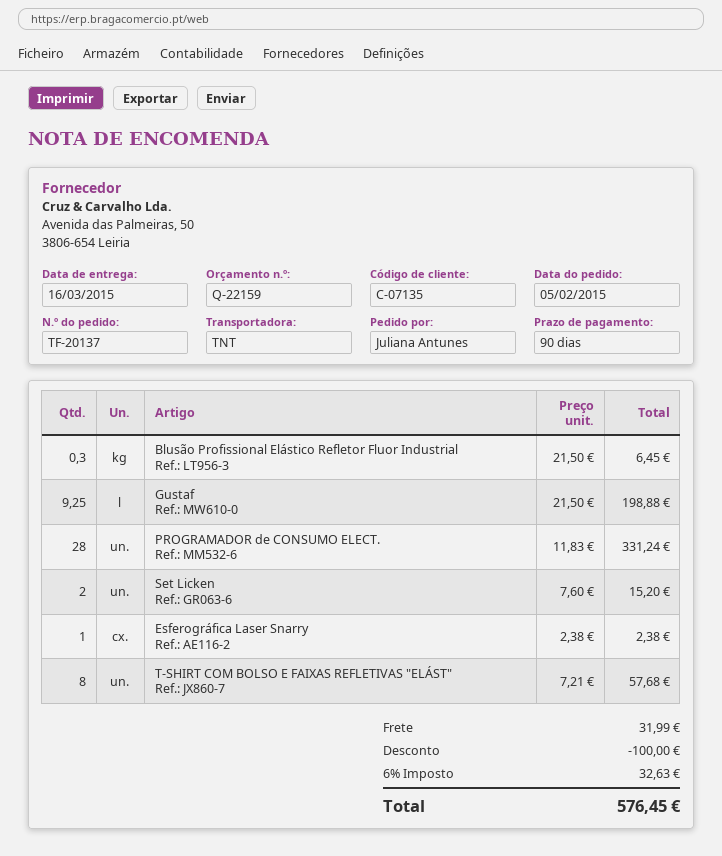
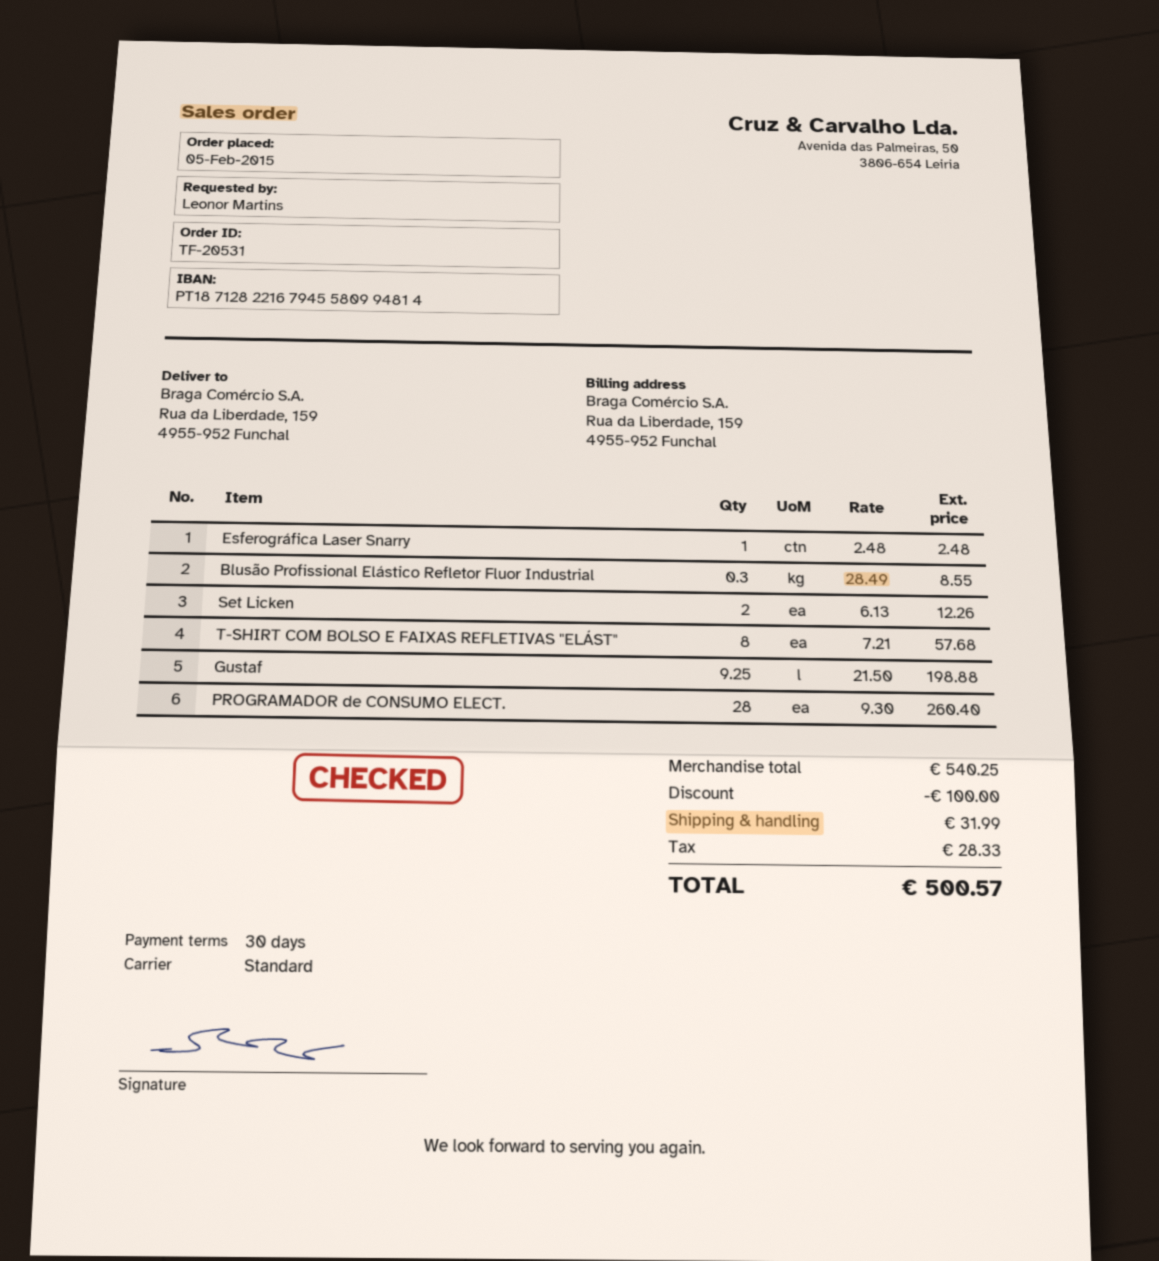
order number: TF-20137 -> TF-20531
payment terms: 90 days -> 30 days
ordered by: Juliana Antunes -> Leonor Martins
shipping method: TNT -> standard
Blusão Profissional Elástico Refletor Fluor Industrial: 0.3 x 21.50 = 6.45 -> 0.3 x 28.49 = 8.55
PROGRAMADOR de CONSUMO ELECT.: 28 x 11.83 = 331.24 -> 28 x 9.30 = 260.40
Set Licken: 2 x 7.60 = 15.20 -> 2 x 6.13 = 12.26
Esferográfica Laser Snarry: 1 x 2.38 = 2.38 -> 1 x 2.48 = 2.48
tax: 32.63 -> 28.33
total: 576.45 -> 500.57

